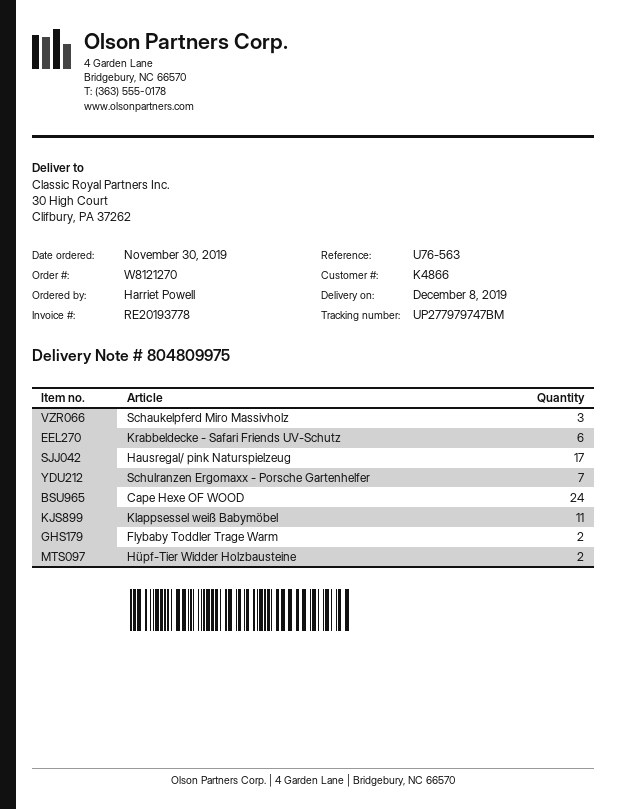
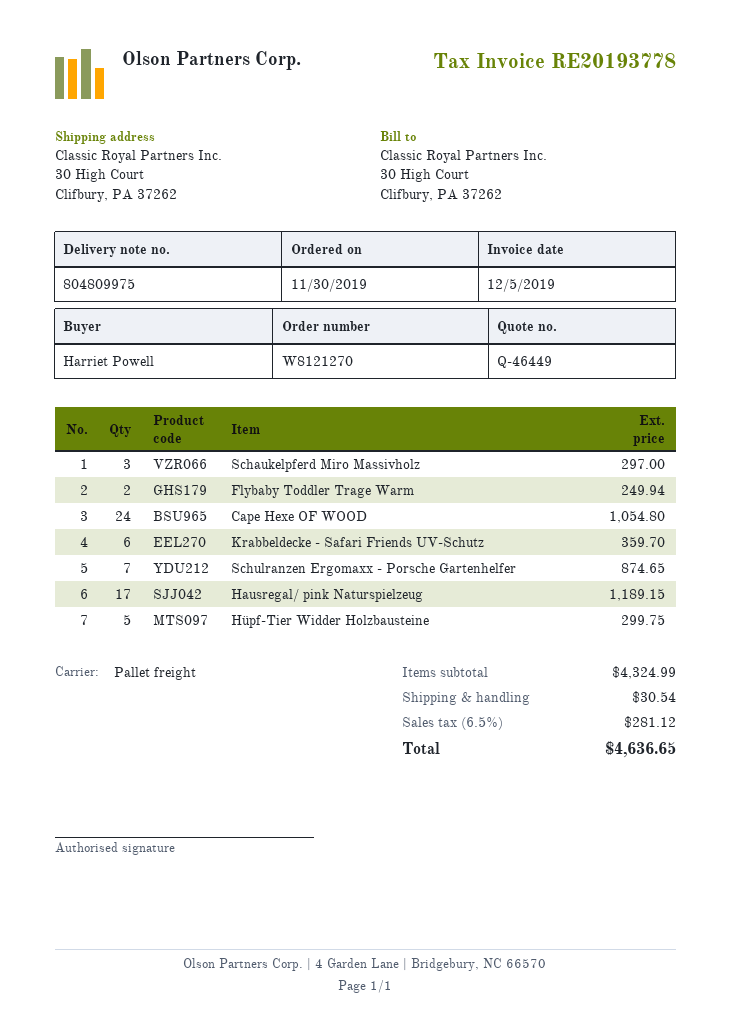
Klappsessel weiß Babymöbel: 11 -> none
Hüpf-Tier Widder Holzbausteine: 2 -> 5

